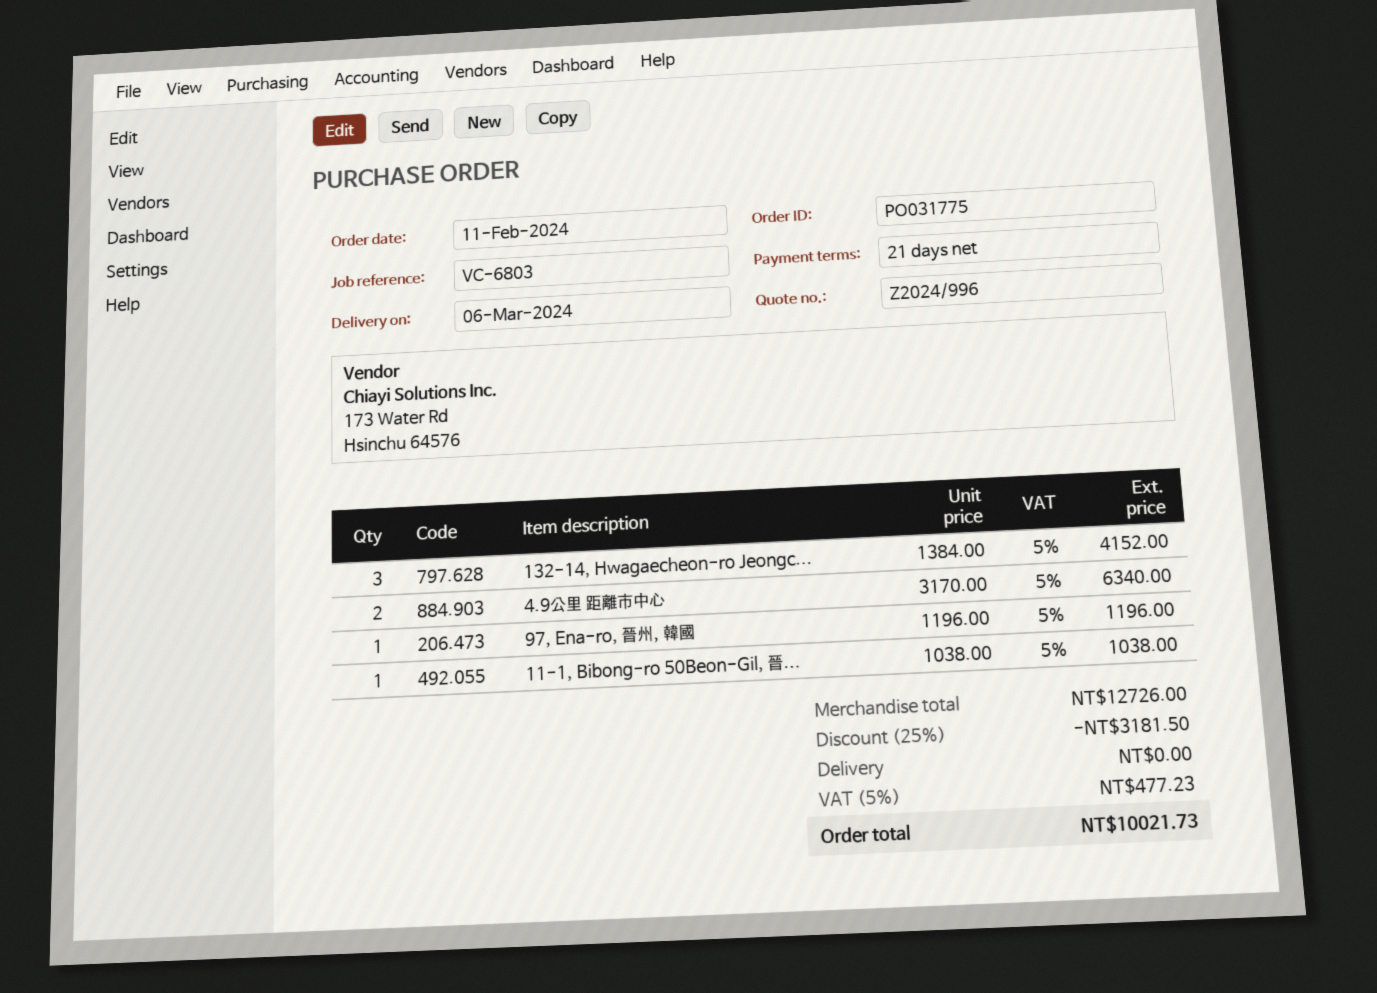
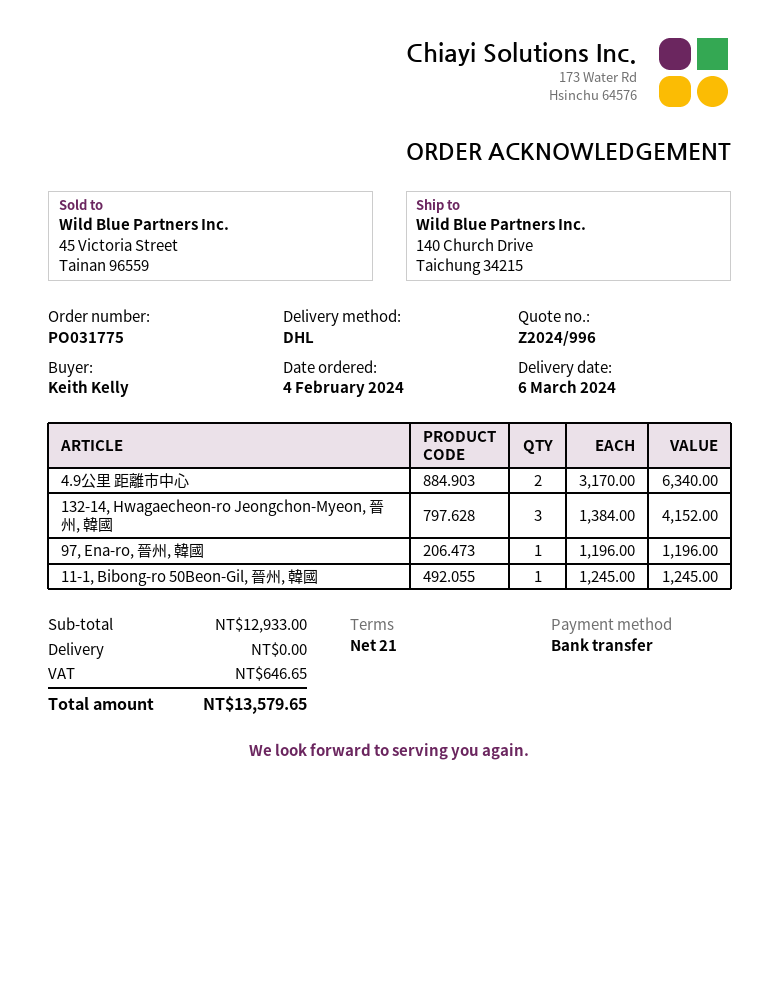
order date: 2024-02-11 -> 2024-02-04
11-1, Bibong-ro 50Beon-Gil, 晉...: 1 x 1038.00 = 1038.00 -> 1 x 1245.00 = 1245.00
subtotal: 12726.00 -> 12933.00
discount: 25% = 3181.50 -> none
tax: 477.23 -> 646.65
total: 10021.73 -> 13579.65

